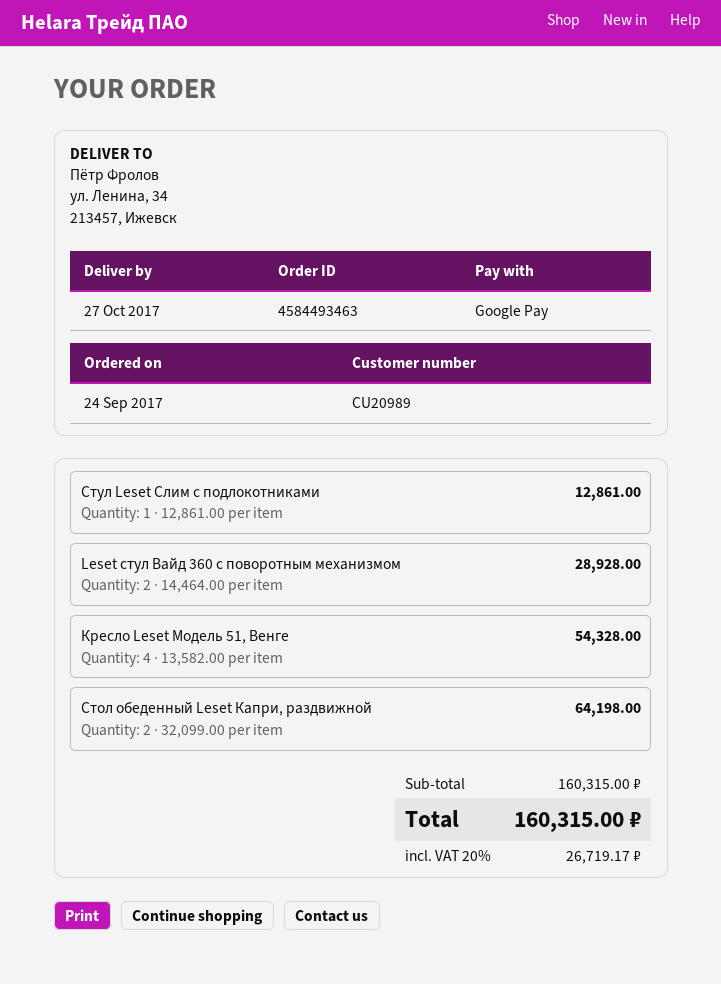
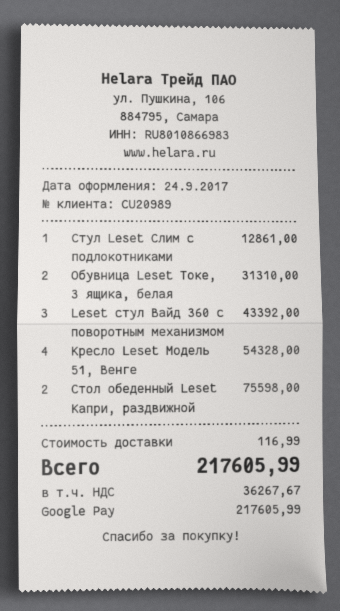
Leset стул Вайд 360 с поворотным механизмом: 2 for 28928.00 -> 3 for 43392.00
Стол обеденный Leset Капри, раздвижной: 2 for 64198.00 -> 2 for 75598.00
Обувница Leset Токе, 3 ящика, белая: none -> 2 for 31310.00
shipping: none -> 116.99
tax: 26719.17 -> 36267.67
total: 160315.00 -> 217605.99

